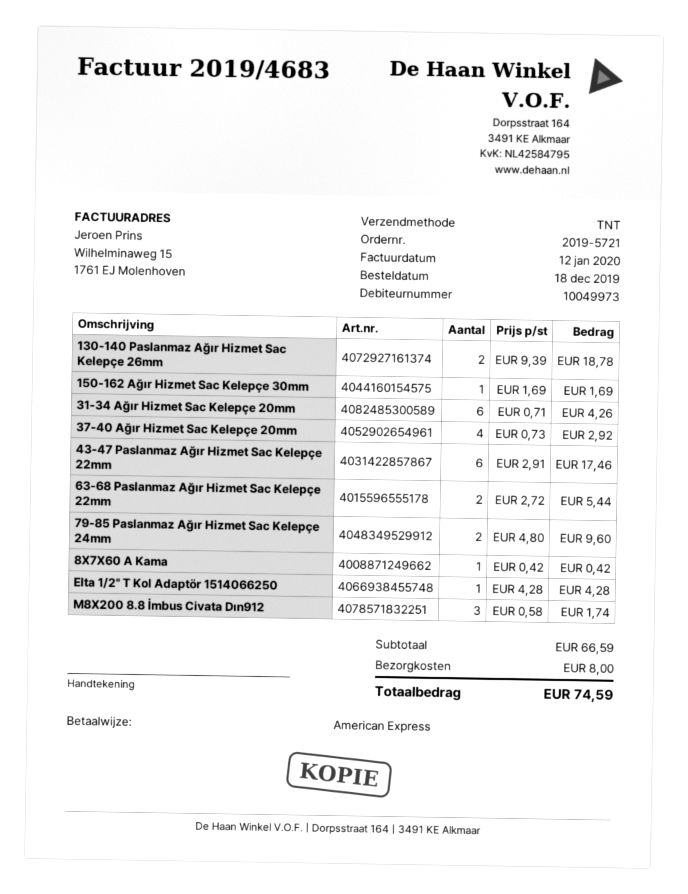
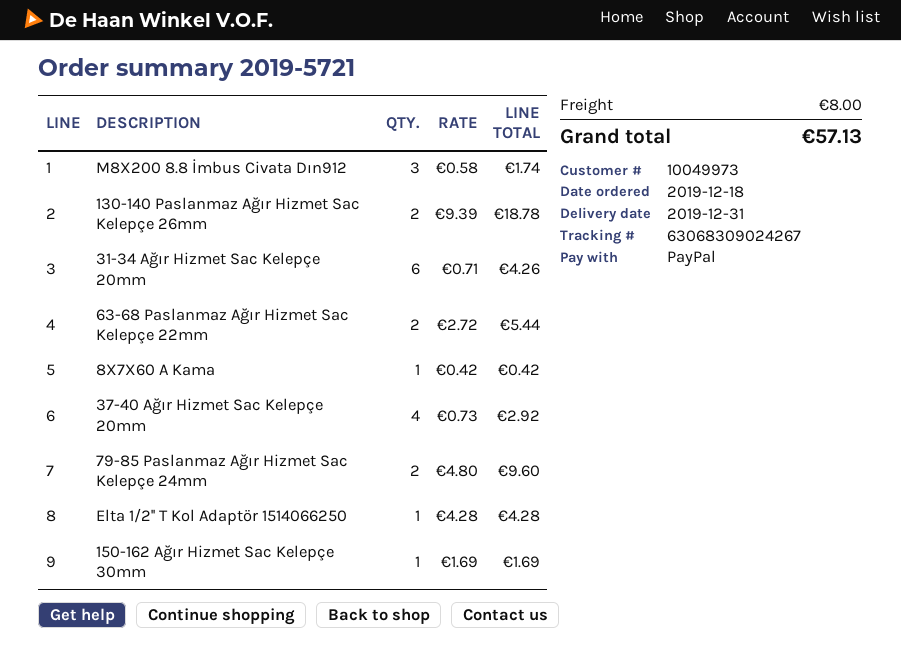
payment method: American Express -> PayPal
43-47 Paslanmaz Ağır Hizmet Sac Kelepçe 22mm: 6 x 2.91 = 17.46 -> none
total: 74.59 -> 57.13

